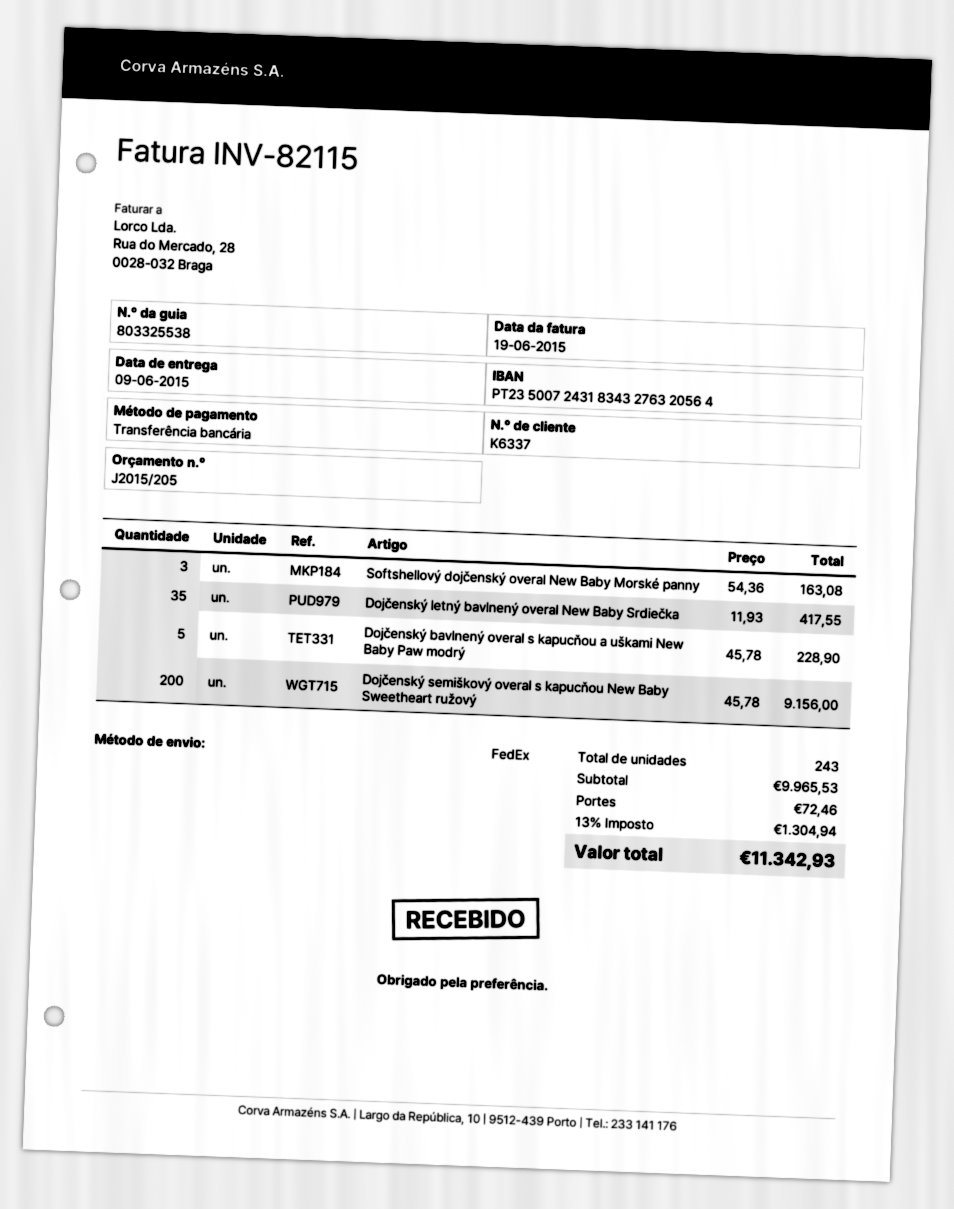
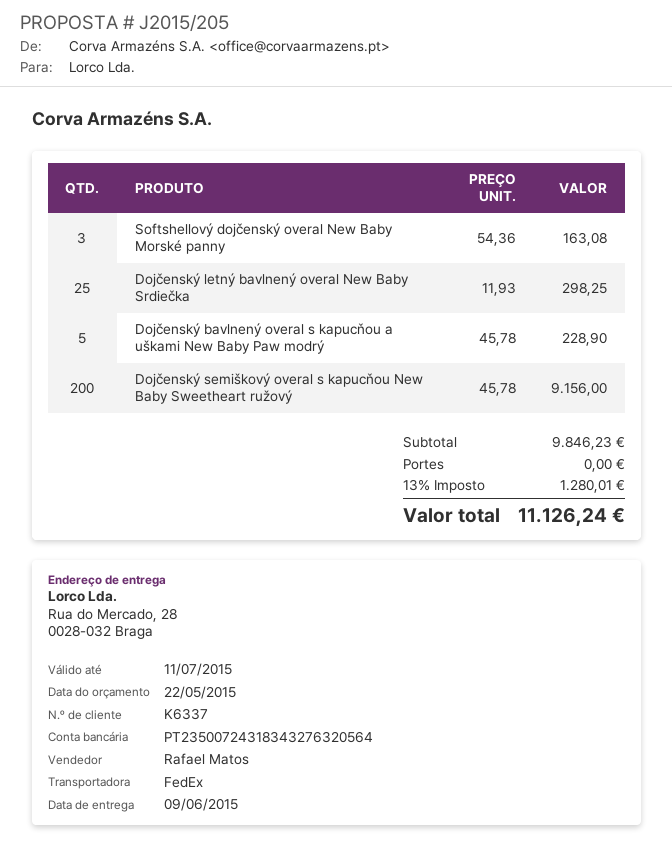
Dojčenský letný bavlnený overal New Baby Srdiečka: 35 x 11.93 = 417.55 -> 25 x 11.93 = 298.25
subtotal: 9965.53 -> 9846.23
shipping: 72.46 -> 0.00
tax: 13% = 1304.94 -> 13% = 1280.01
total: 11342.93 -> 11126.24

